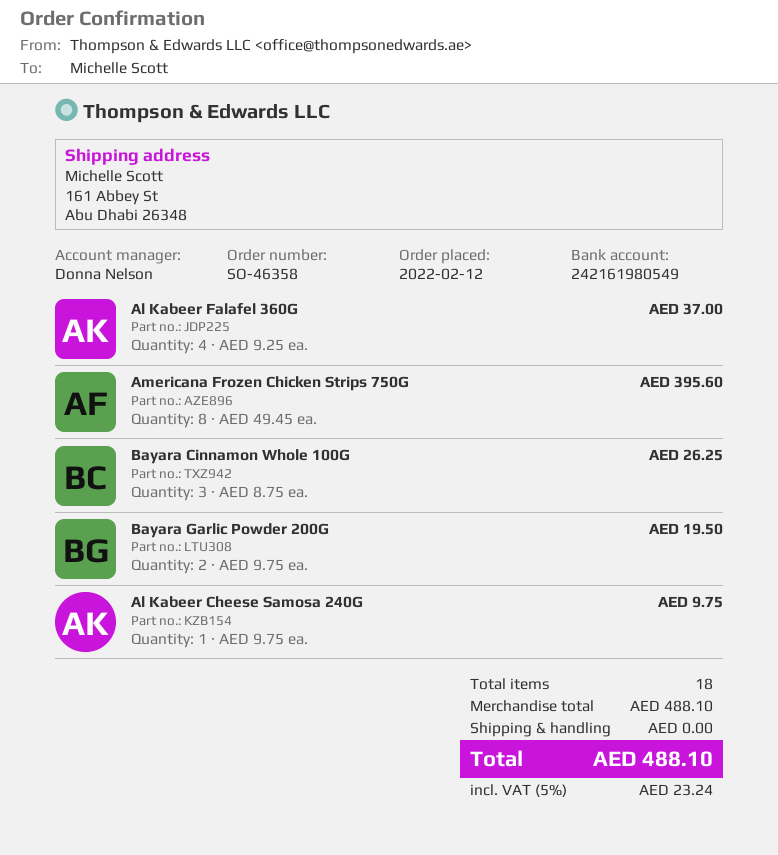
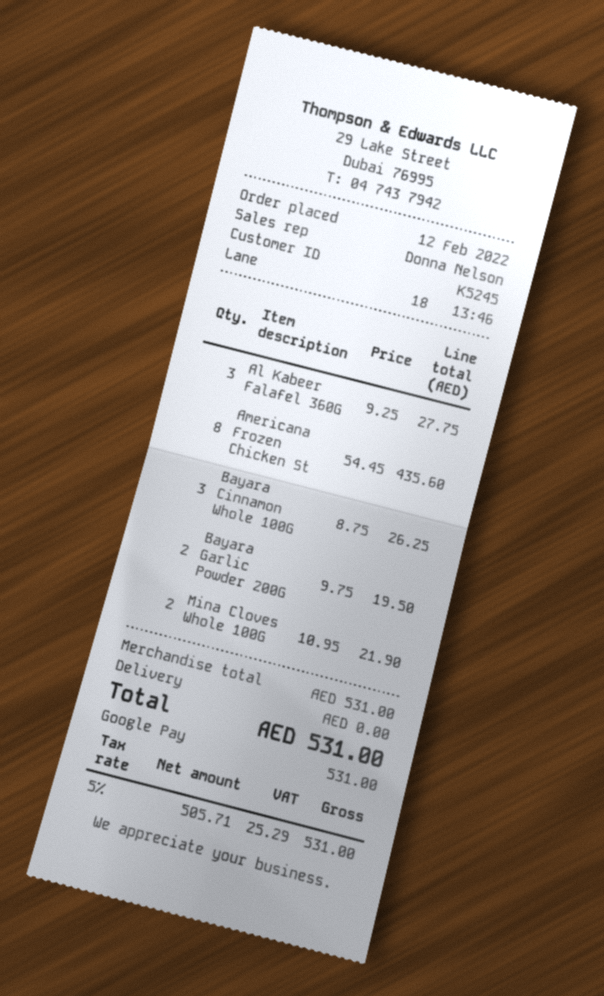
Al Kabeer Falafel 360G: 4 x 9.25 = 37.00 -> 3 x 9.25 = 27.75
Americana Frozen Chicken Strips 750G: 8 x 49.45 = 395.60 -> 8 x 54.45 = 435.60
Al Kabeer Cheese Samosa 240G: 1 x 9.75 = 9.75 -> none
Mina Cloves Whole 100G: none -> 2 x 10.95 = 21.90
subtotal: 488.10 -> 531.00
tax: 5% = 23.24 -> 5% = 25.29
total: 488.10 -> 531.00

